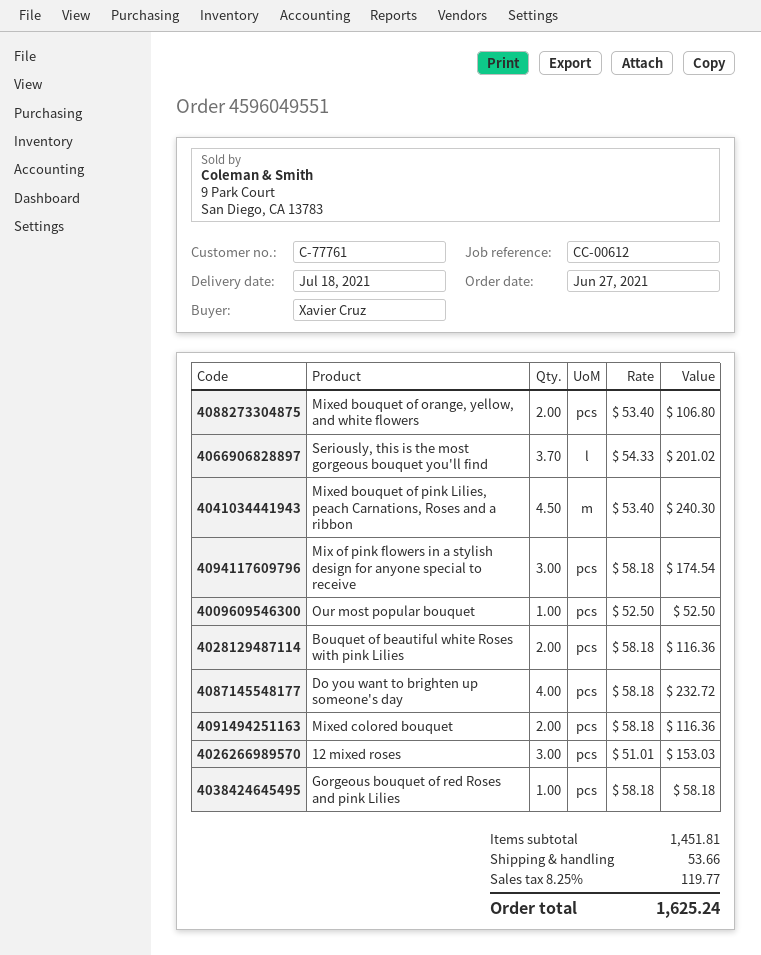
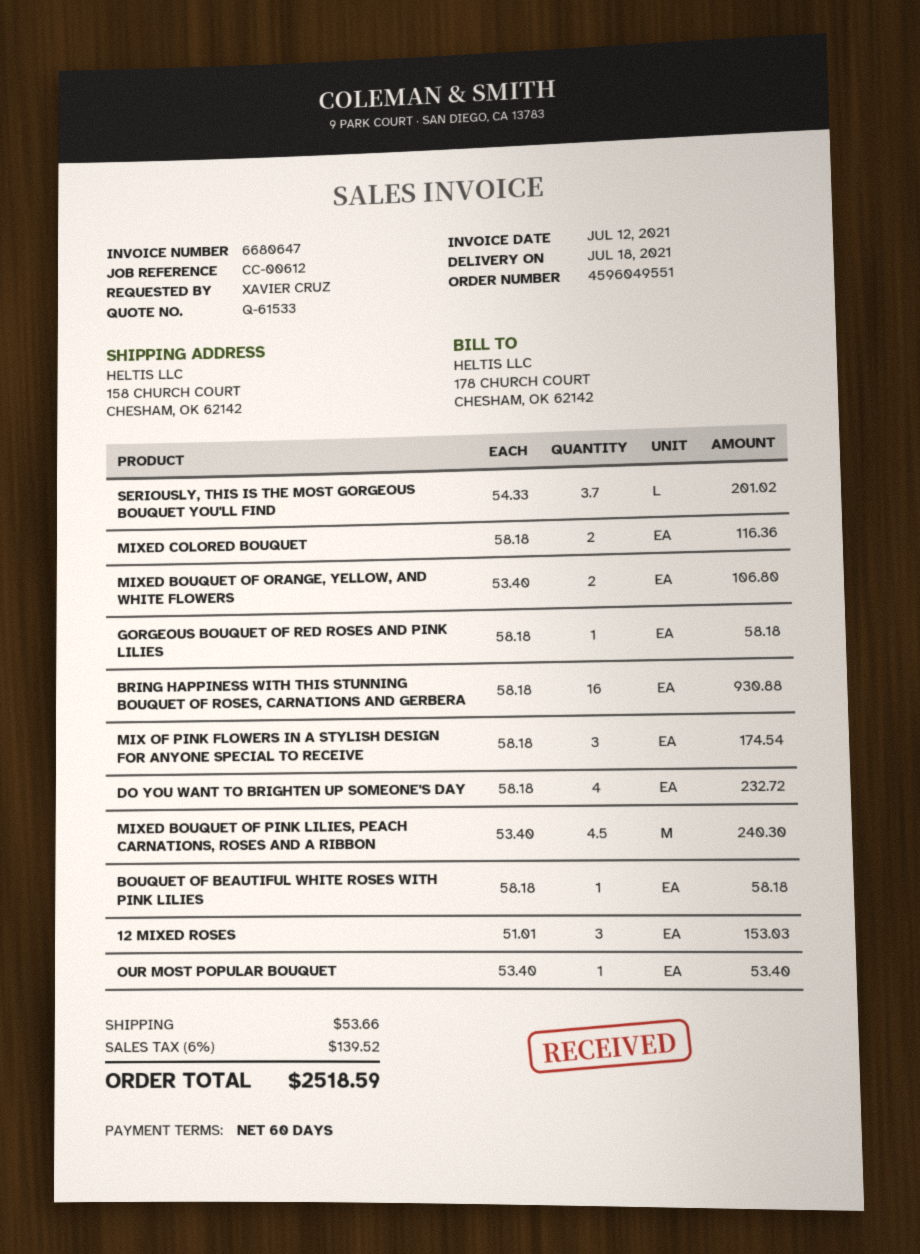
Our most popular bouquet: 1 x 52.50 = 52.50 -> 1 x 53.40 = 53.40
Bouquet of beautiful white Roses with pink Lilies: 2 x 58.18 = 116.36 -> 1 x 58.18 = 58.18
BRING HAPPINESS WITH THIS STUNNING BOUQUET OF ROSES, CARNATIONS AND GERBERA: none -> 16 x 58.18 = 930.88
tax: 8.25% = 119.77 -> 6% = 139.52
total: 1625.24 -> 2518.59

